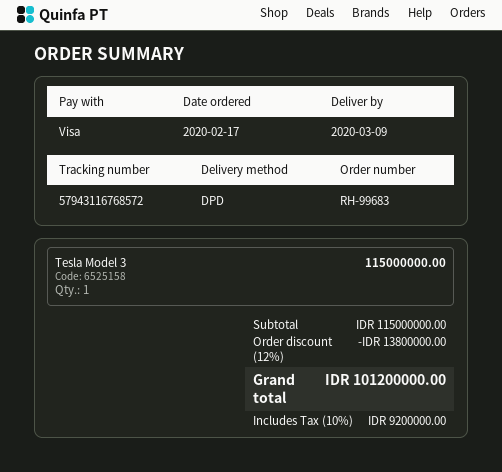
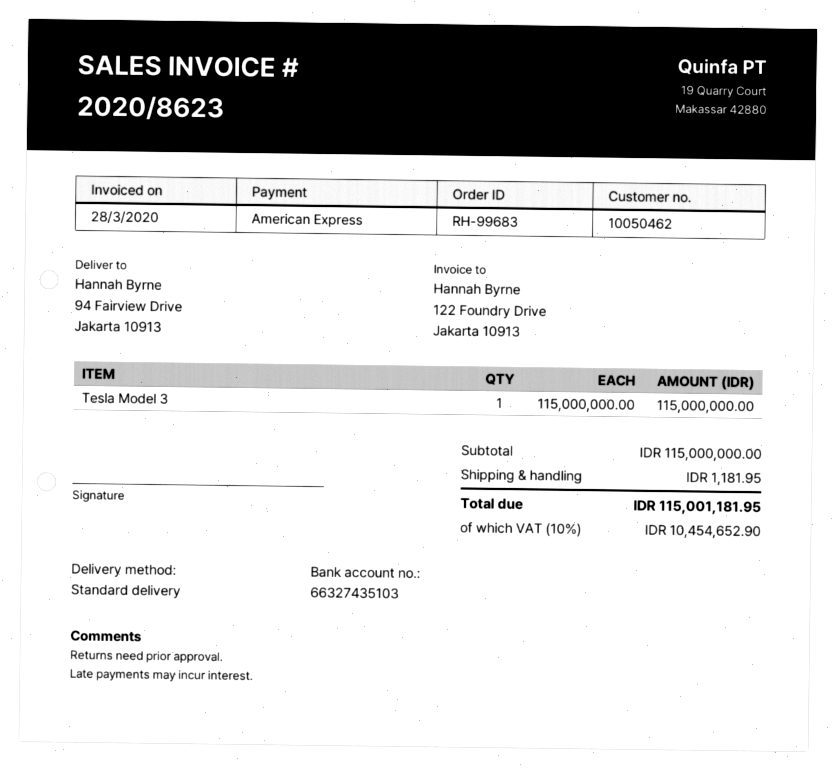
payment method: Visa -> American Express
shipping method: DPD -> standard
discount: 12% = 13800000.00 -> none
shipping: none -> 1181.95
tax: 10% = 9200000.00 -> 10% = 10454652.90
total: 101200000.00 -> 115001181.95

